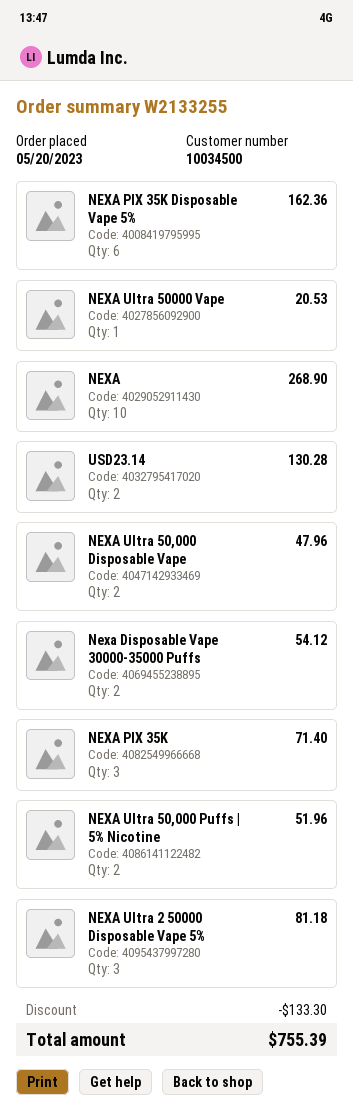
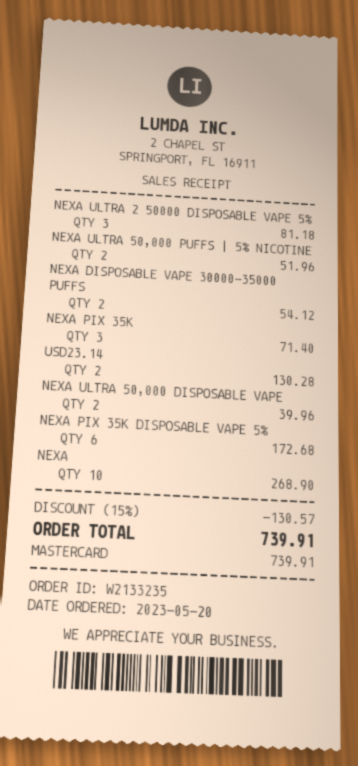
order number: W2133255 -> W2133235
NEXA PIX 35K Disposable Vape 5%: 6 for 162.36 -> 6 for 172.68
NEXA Ultra 50000 Vape: 1 for 20.53 -> none
NEXA Ultra 50,000 Disposable Vape: 2 for 47.96 -> 2 for 39.96
discount: 133.30 -> 130.57
total: 755.39 -> 739.91

